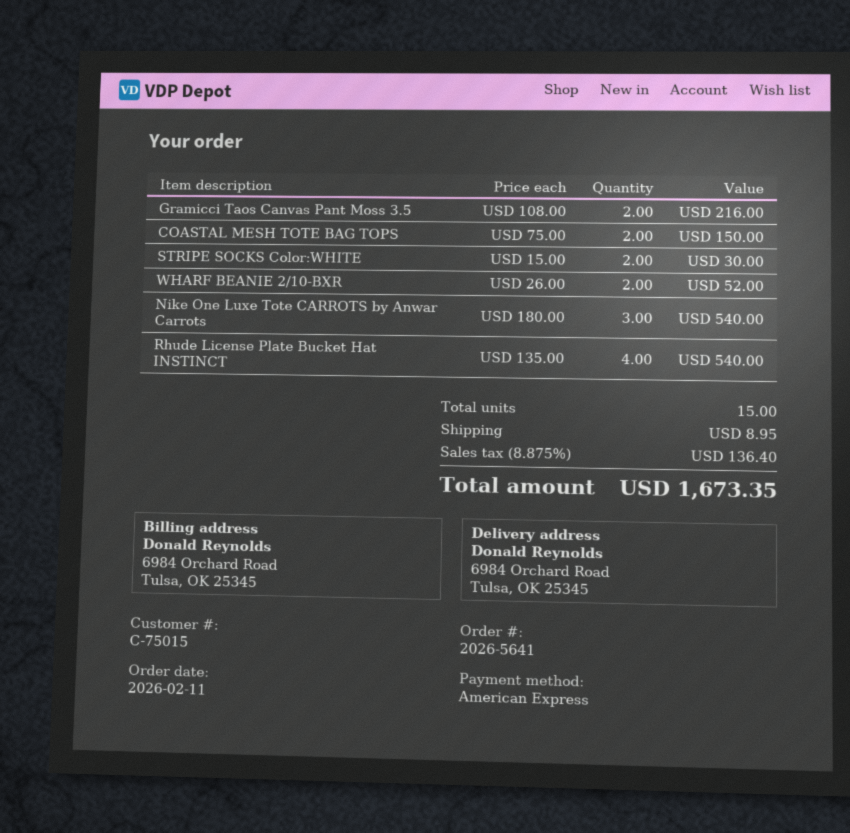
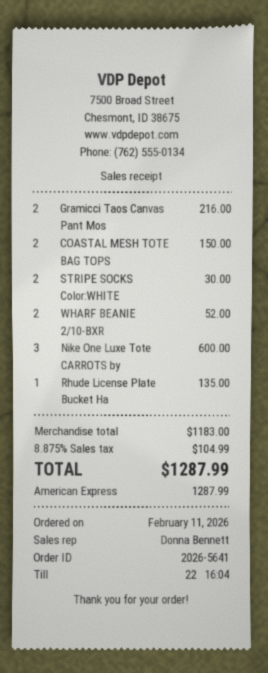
Nike One Luxe Tote CARROTS by Anwar Carrots: 3 for 540.00 -> 3 for 600.00
Rhude License Plate Bucket Hat INSTINCT: 4 for 540.00 -> 1 for 135.00
shipping: 8.95 -> none
tax: 8.875% = 136.40 -> 8.875% = 104.99
total: 1673.35 -> 1287.99

